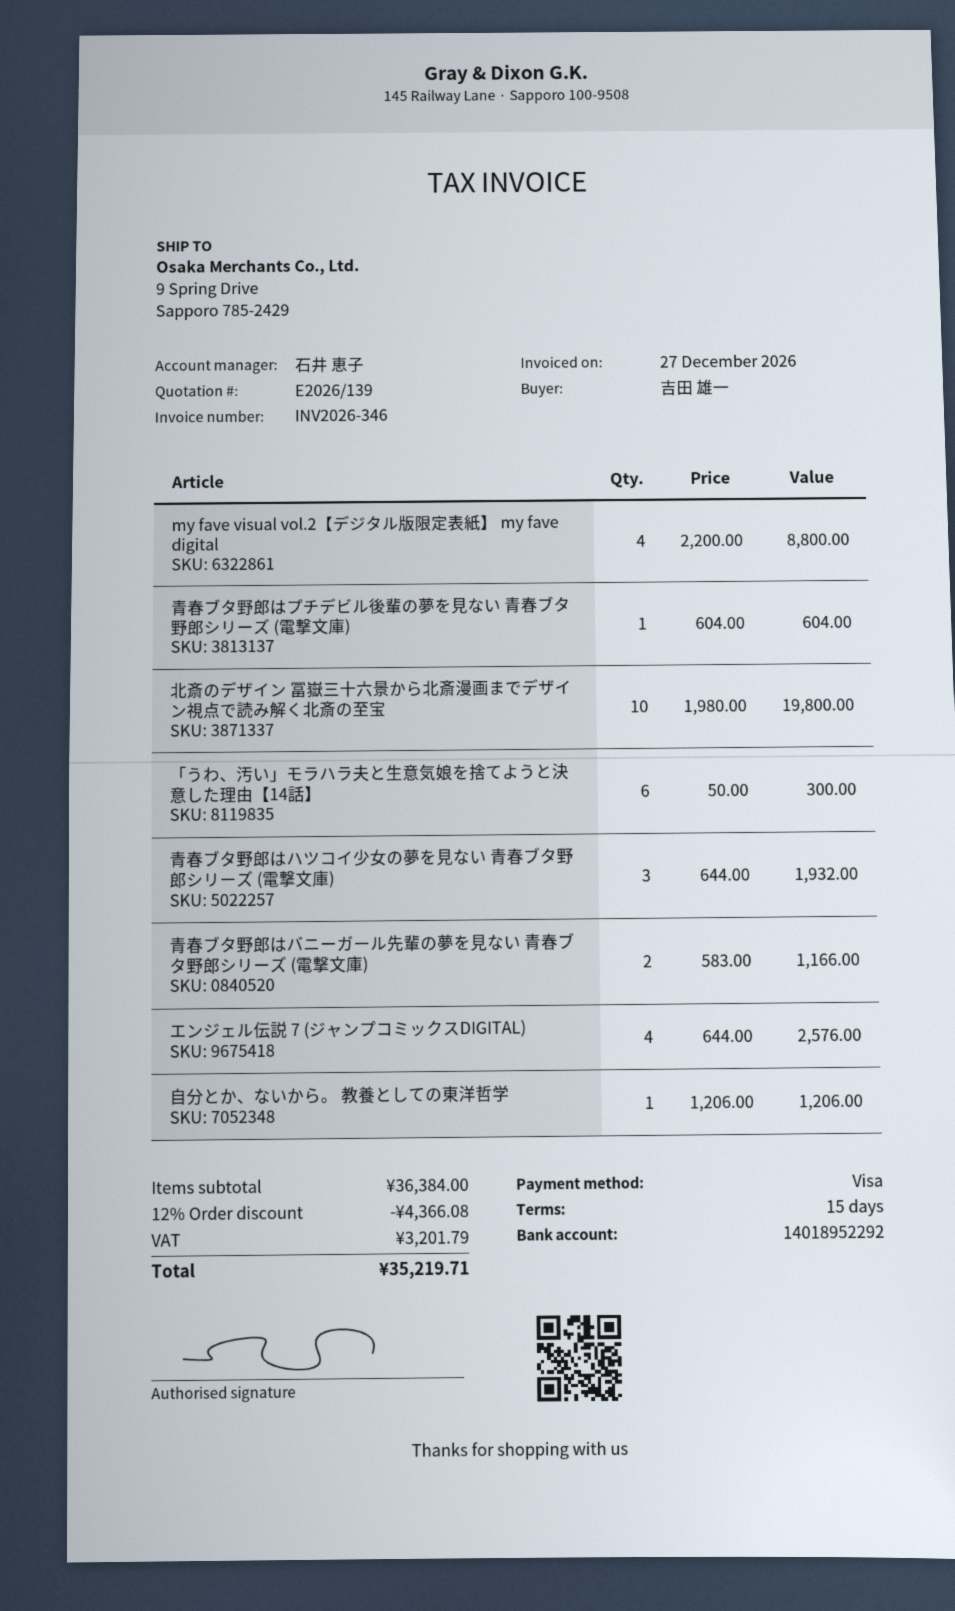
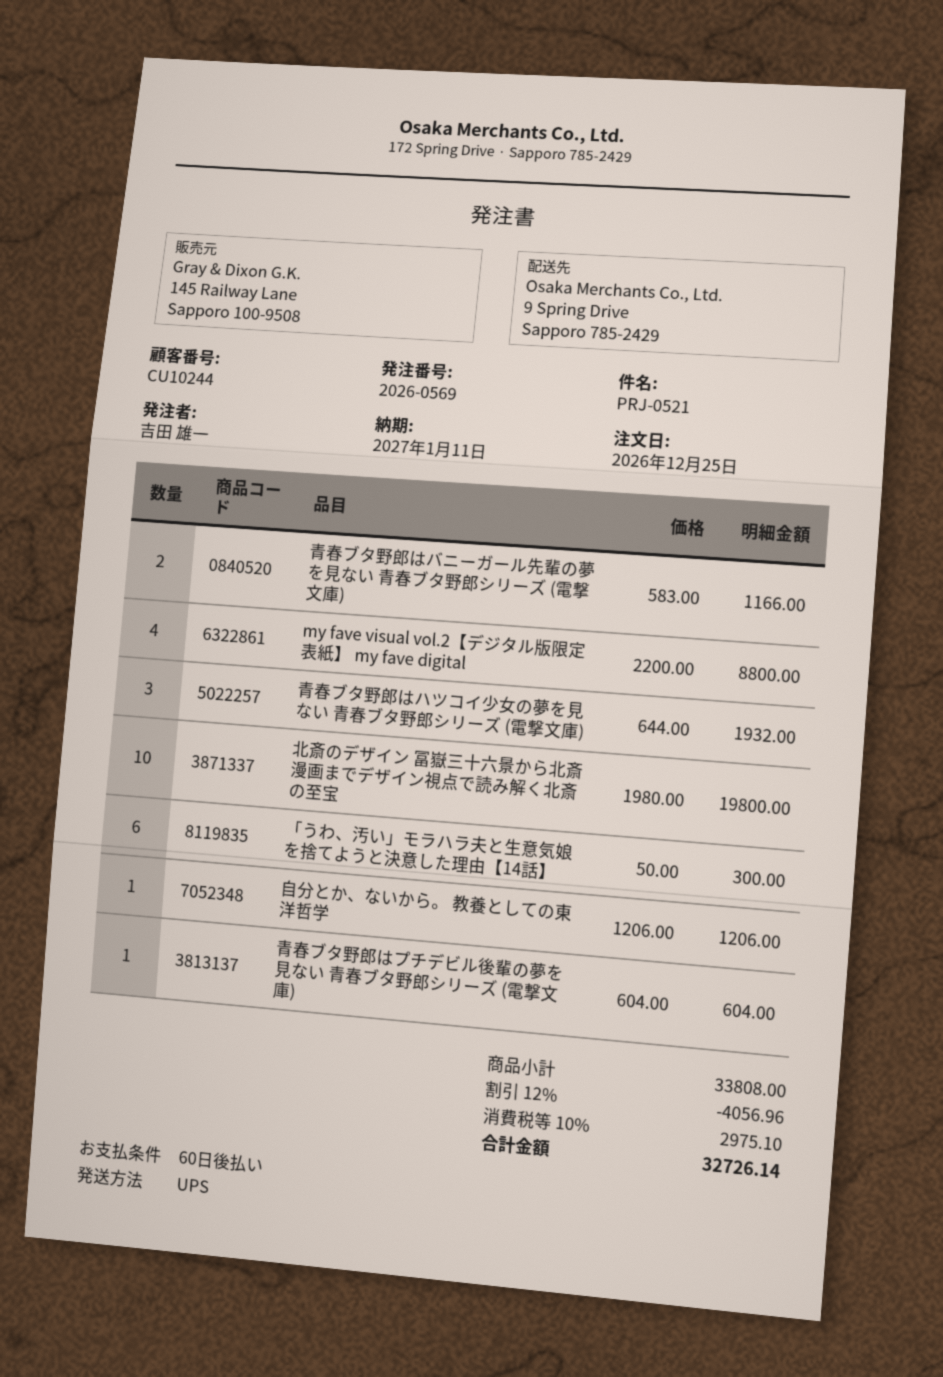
payment terms: 15 days -> 60 days
エンジェル伝説 7 (ジャンプコミックスDIGITAL): 4 x 644.00 = 2576.00 -> none
subtotal: 36384.00 -> 33808.00
discount: 12% = 4366.08 -> 12% = 4056.96
tax: 3201.79 -> 2975.10
total: 35219.71 -> 32726.14

